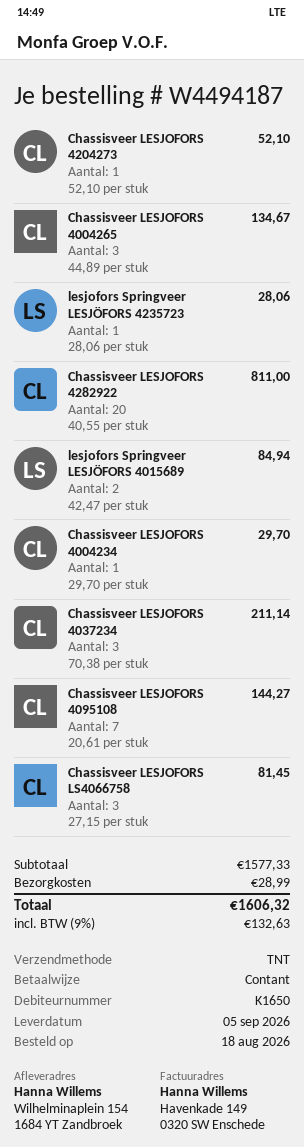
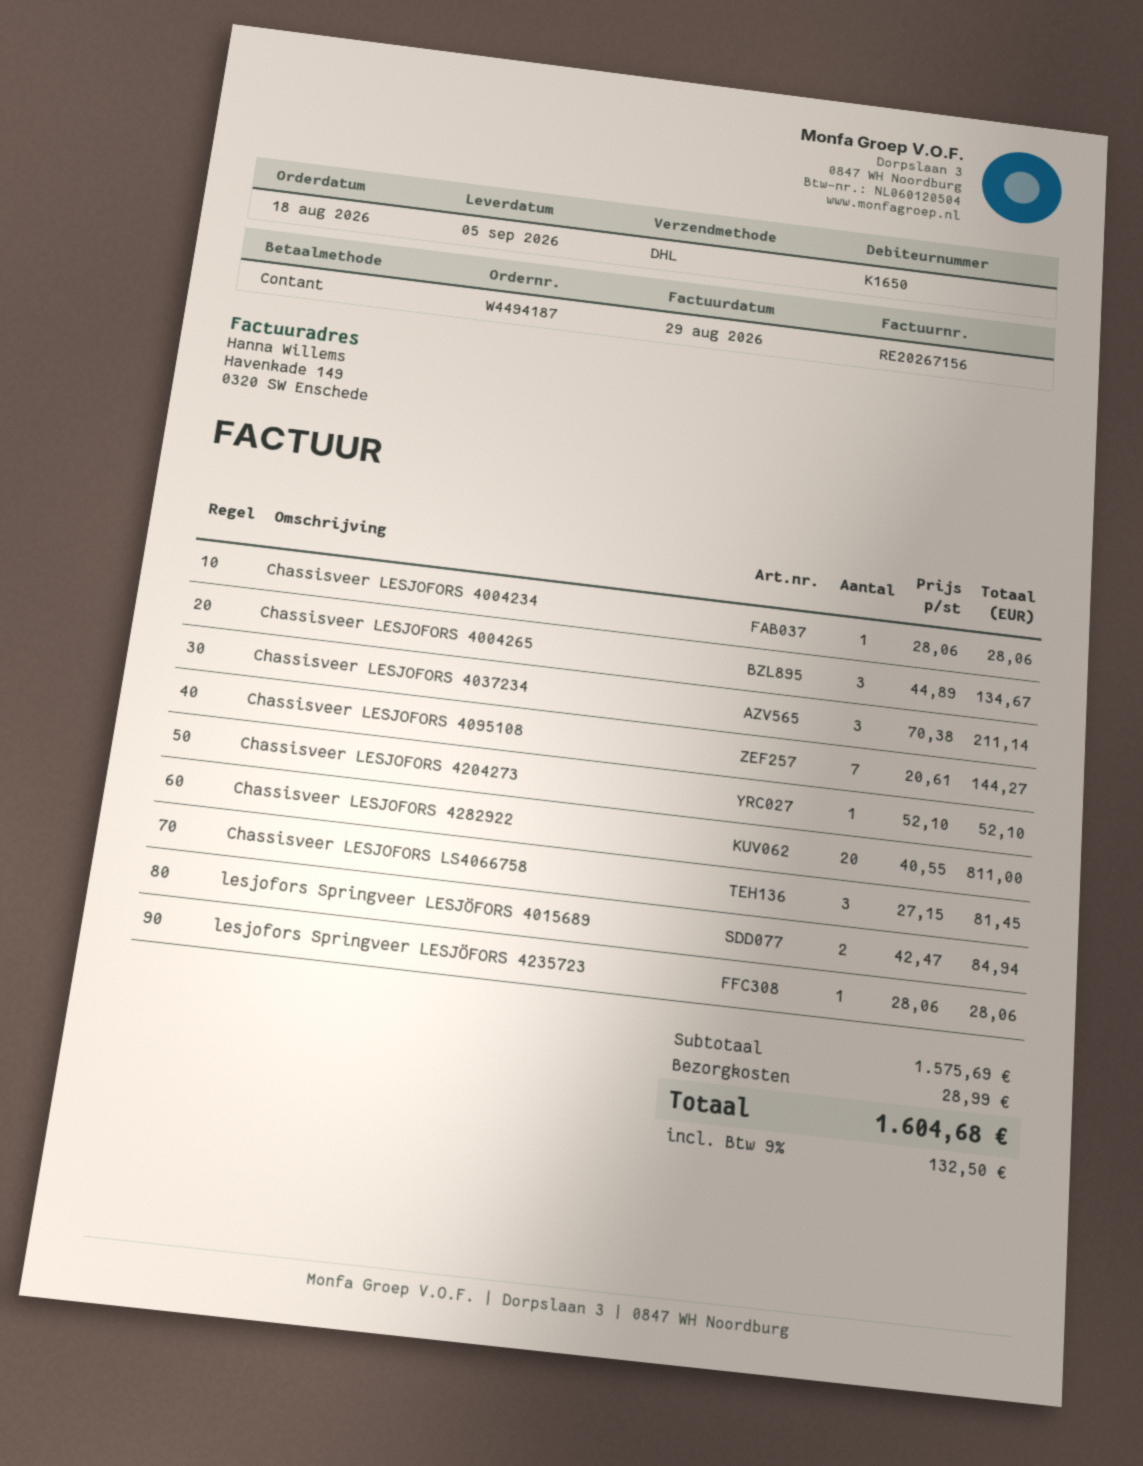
shipping method: TNT -> DHL
Chassisveer LESJOFORS 4004234: 1 x 29.70 = 29.70 -> 1 x 28.06 = 28.06
subtotal: 1577.33 -> 1575.69
tax: 9% = 132.63 -> 9% = 132.50
total: 1606.32 -> 1604.68

